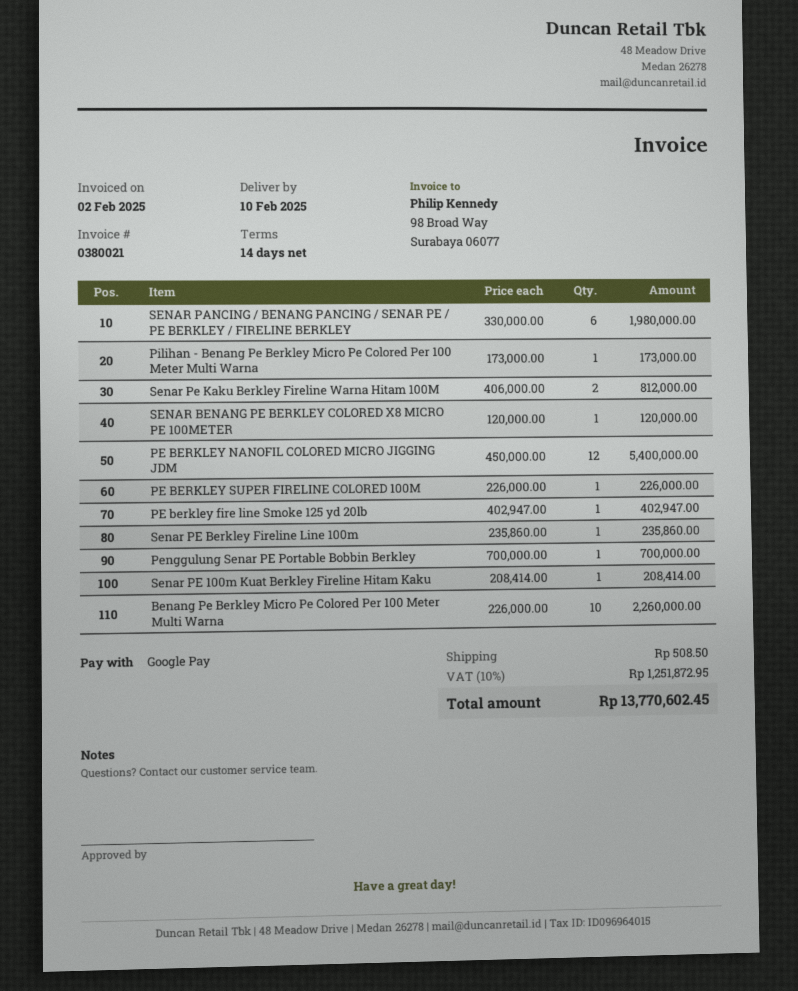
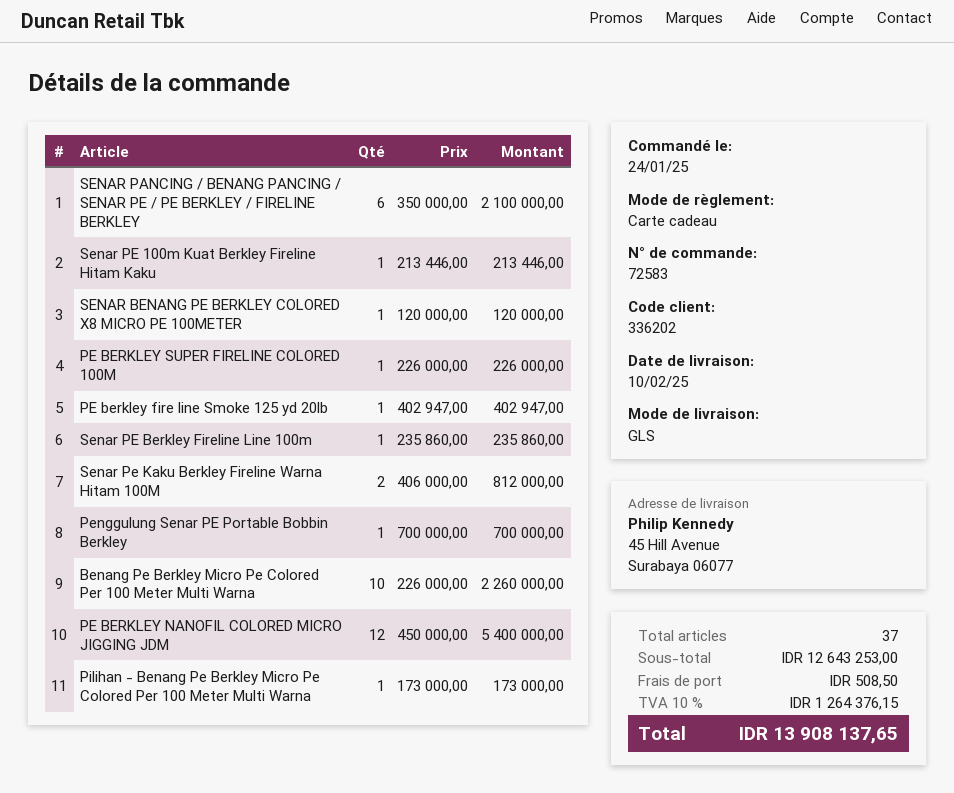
payment method: Google Pay -> gift card
SENAR PANCING / BENANG PANCING / SENAR PE / PE BERKLEY / FIRELINE BERKLEY: 6 x 330000.00 = 1980000.00 -> 6 x 350000.00 = 2100000.00
Senar PE 100m Kuat Berkley Fireline Hitam Kaku: 1 x 208414.00 = 208414.00 -> 1 x 213446.00 = 213446.00
tax: 10% = 1251872.95 -> 10% = 1264376.15
total: 13770602.45 -> 13908137.65

